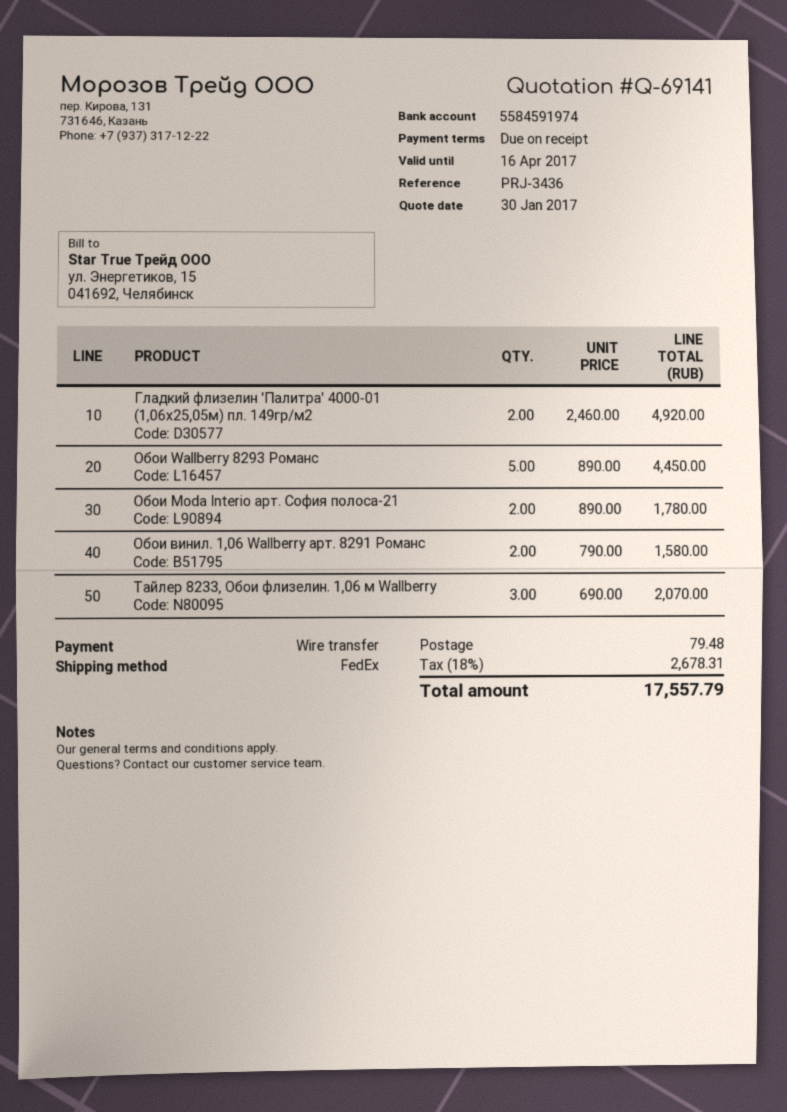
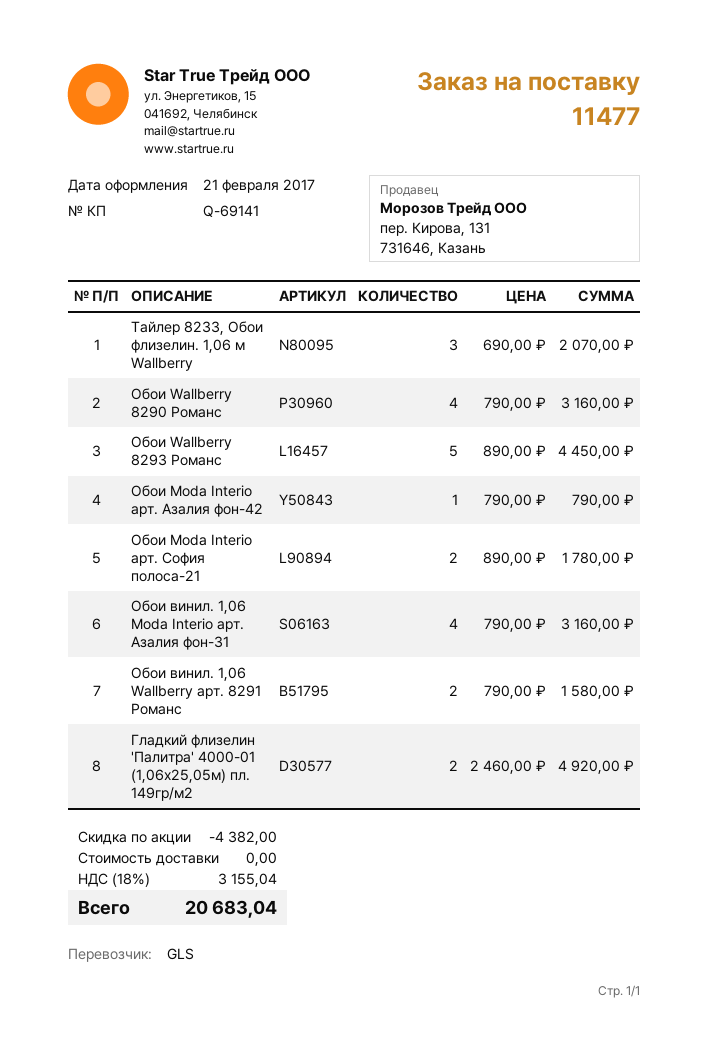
shipping method: FedEx -> GLS
Обои Wallberry 8290 Романс: none -> 4 x 790.00 = 3160.00
Обои Moda Interio арт. Азалия фон-42: none -> 1 x 790.00 = 790.00
Обои винил. 1,06 Moda Interio арт. Азалия фон-31: none -> 4 x 790.00 = 3160.00
discount: none -> 4382.00
shipping: 79.48 -> 0.00
tax: 18% = 2678.31 -> 18% = 3155.04
total: 17557.79 -> 20683.04

